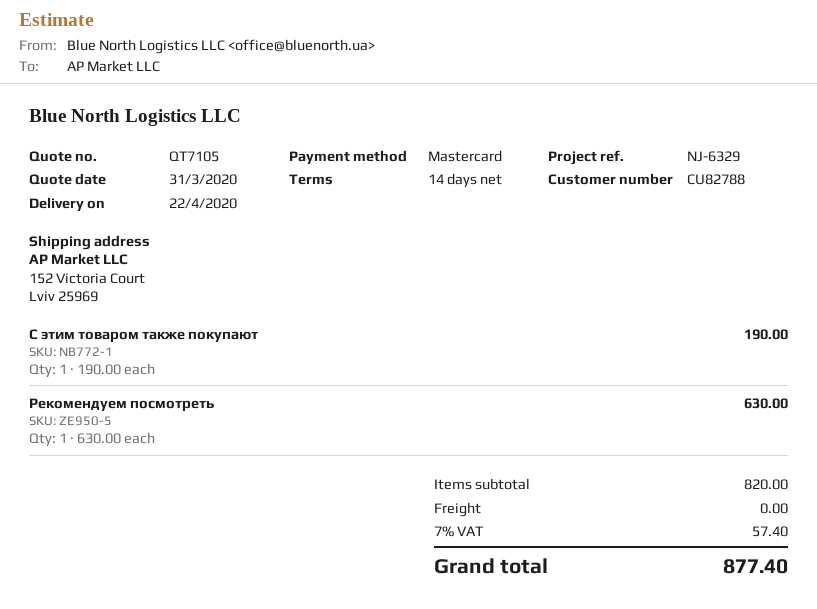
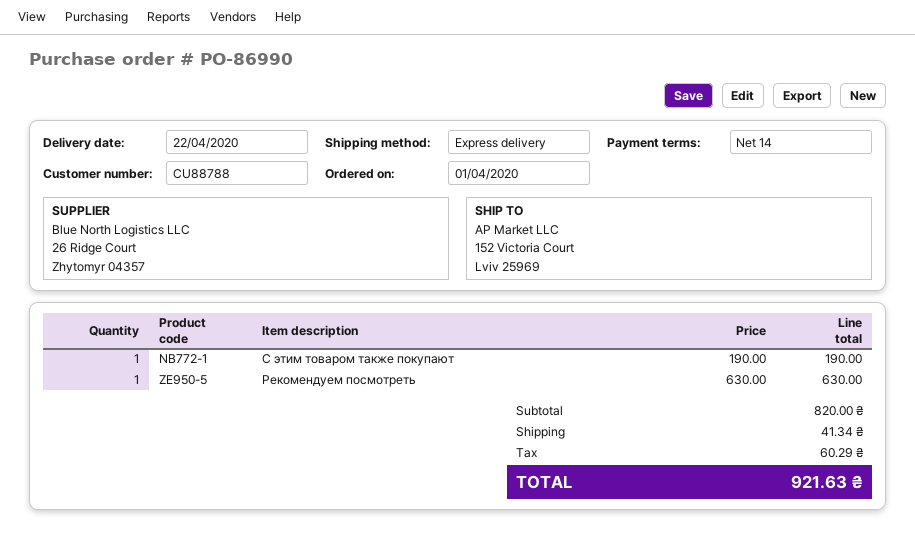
customer number: CU82788 -> CU88788
shipping: 0.00 -> 41.34
tax: 57.40 -> 60.29
total: 877.40 -> 921.63

